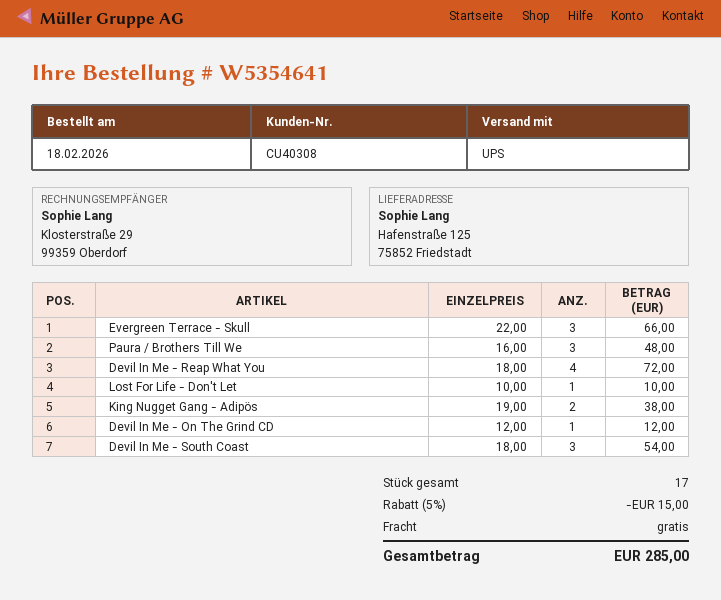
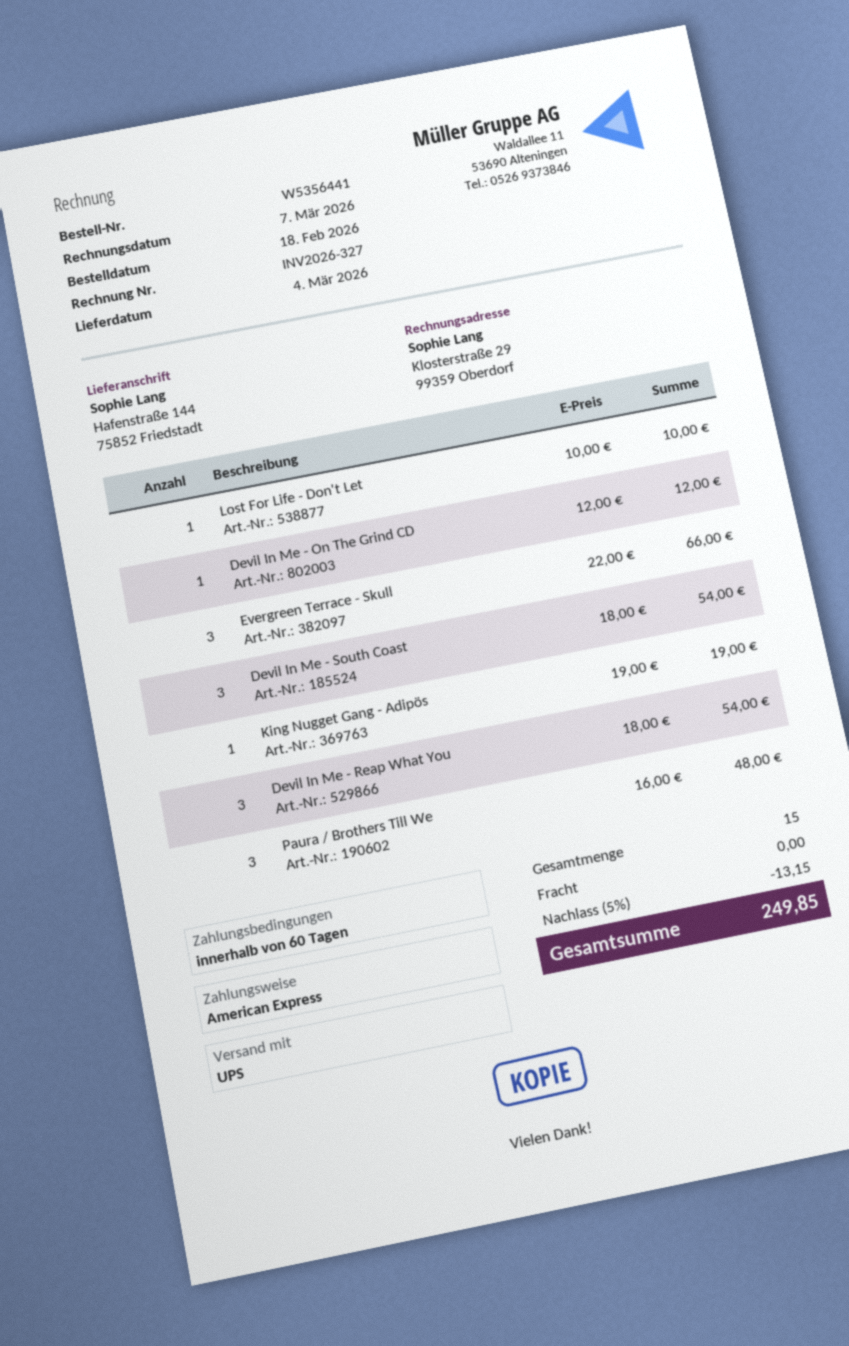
order number: W5354641 -> W5356441
ship to: Hafenstraße 125, 75852 Friedstadt -> Hafenstraße 144, 75852 Friedstadt
Devil In Me - Reap What You: 4 x 18.00 = 72.00 -> 3 x 18.00 = 54.00
King Nugget Gang - Adipös: 2 x 19.00 = 38.00 -> 1 x 19.00 = 19.00
total quantity: 17 -> 15
discount: 5% = 15.00 -> 5% = 13.15
total: 285.00 -> 249.85

